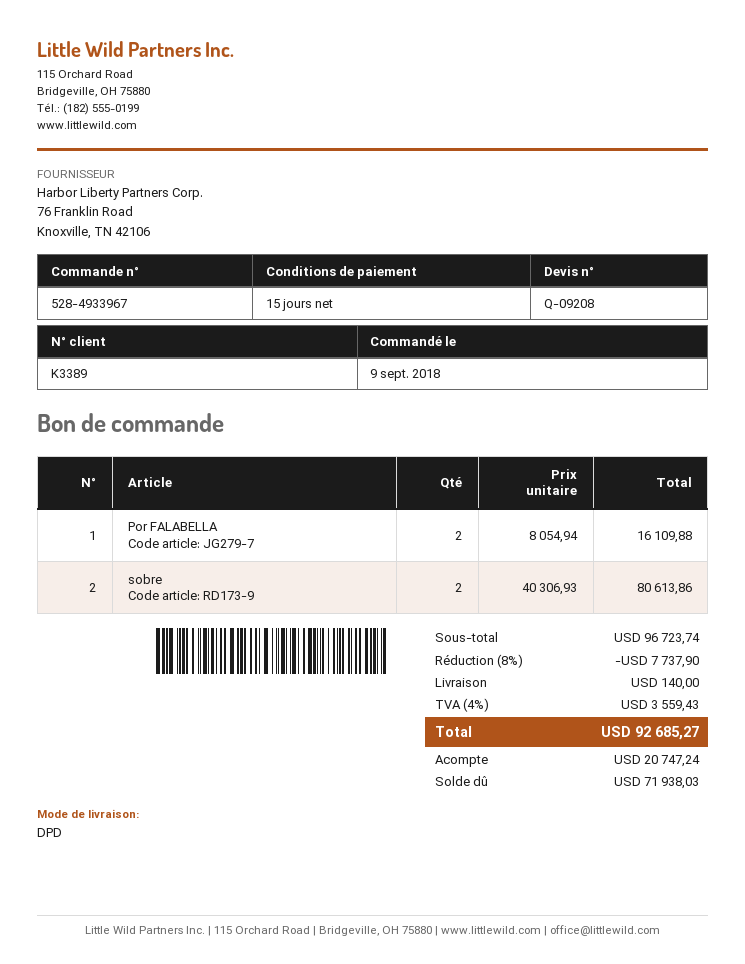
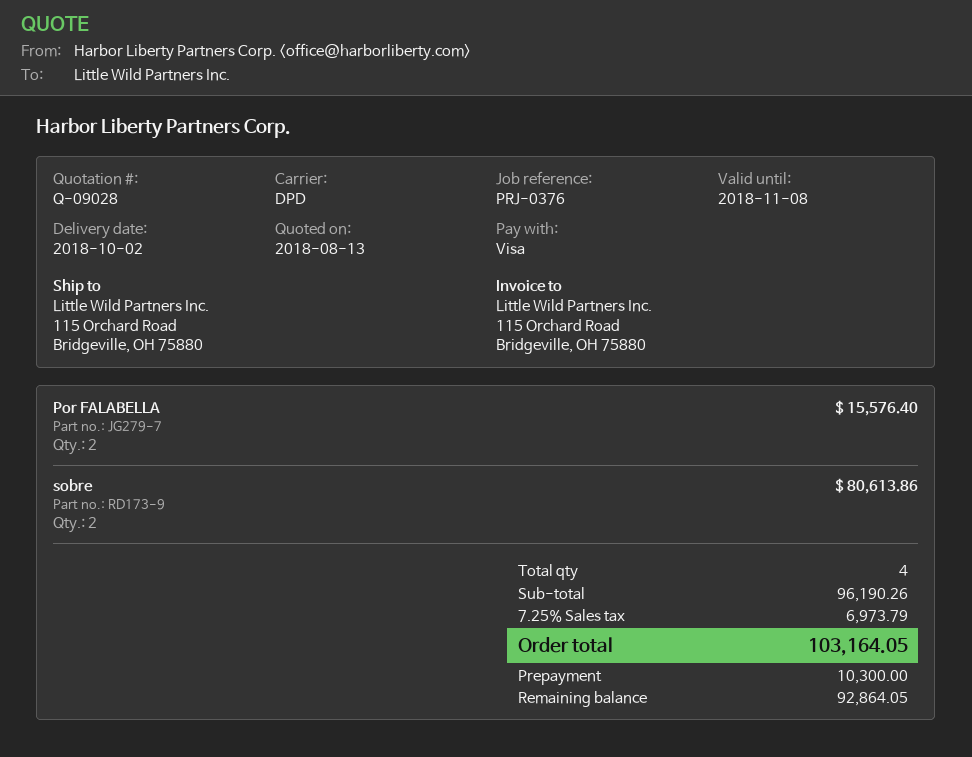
quote number: Q-09208 -> Q-09028
Por FALABELLA: 2 for 16109.88 -> 2 for 15576.40
subtotal: 96723.74 -> 96190.26
discount: 8% = 7737.90 -> none
shipping: 140.00 -> none
tax: 4% = 3559.43 -> 7.25% = 6973.79
total: 92685.27 -> 103164.05
deposit: 20747.24 -> 10300.00
balance: 71938.03 -> 92864.05

